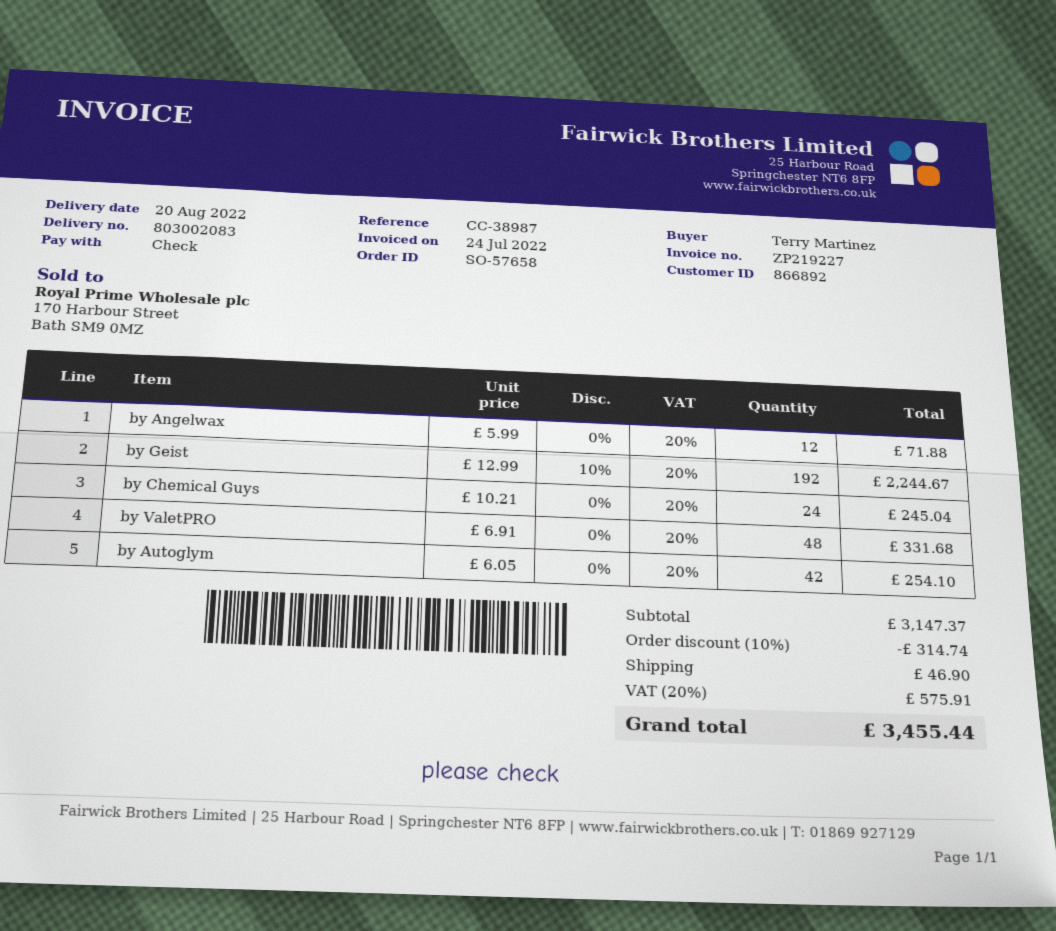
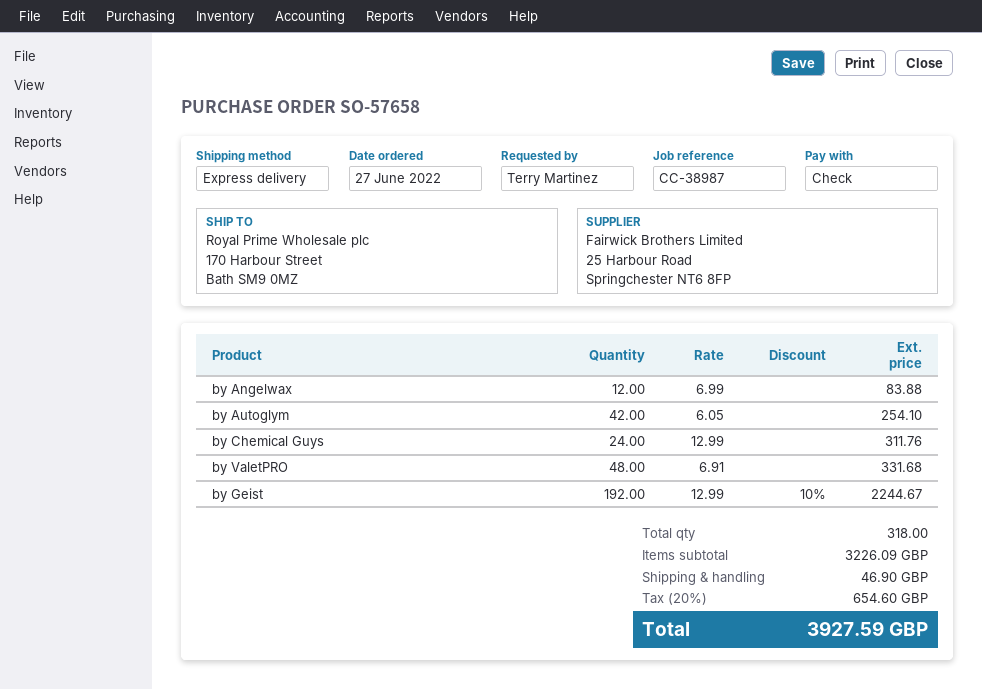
by Angelwax: 12 x 5.99 = 71.88 -> 12 x 6.99 = 83.88
by Chemical Guys: 24 x 10.21 = 245.04 -> 24 x 12.99 = 311.76
subtotal: 3147.37 -> 3226.09
discount: 10% = 314.74 -> none
tax: 20% = 575.91 -> 20% = 654.60
total: 3455.44 -> 3927.59

